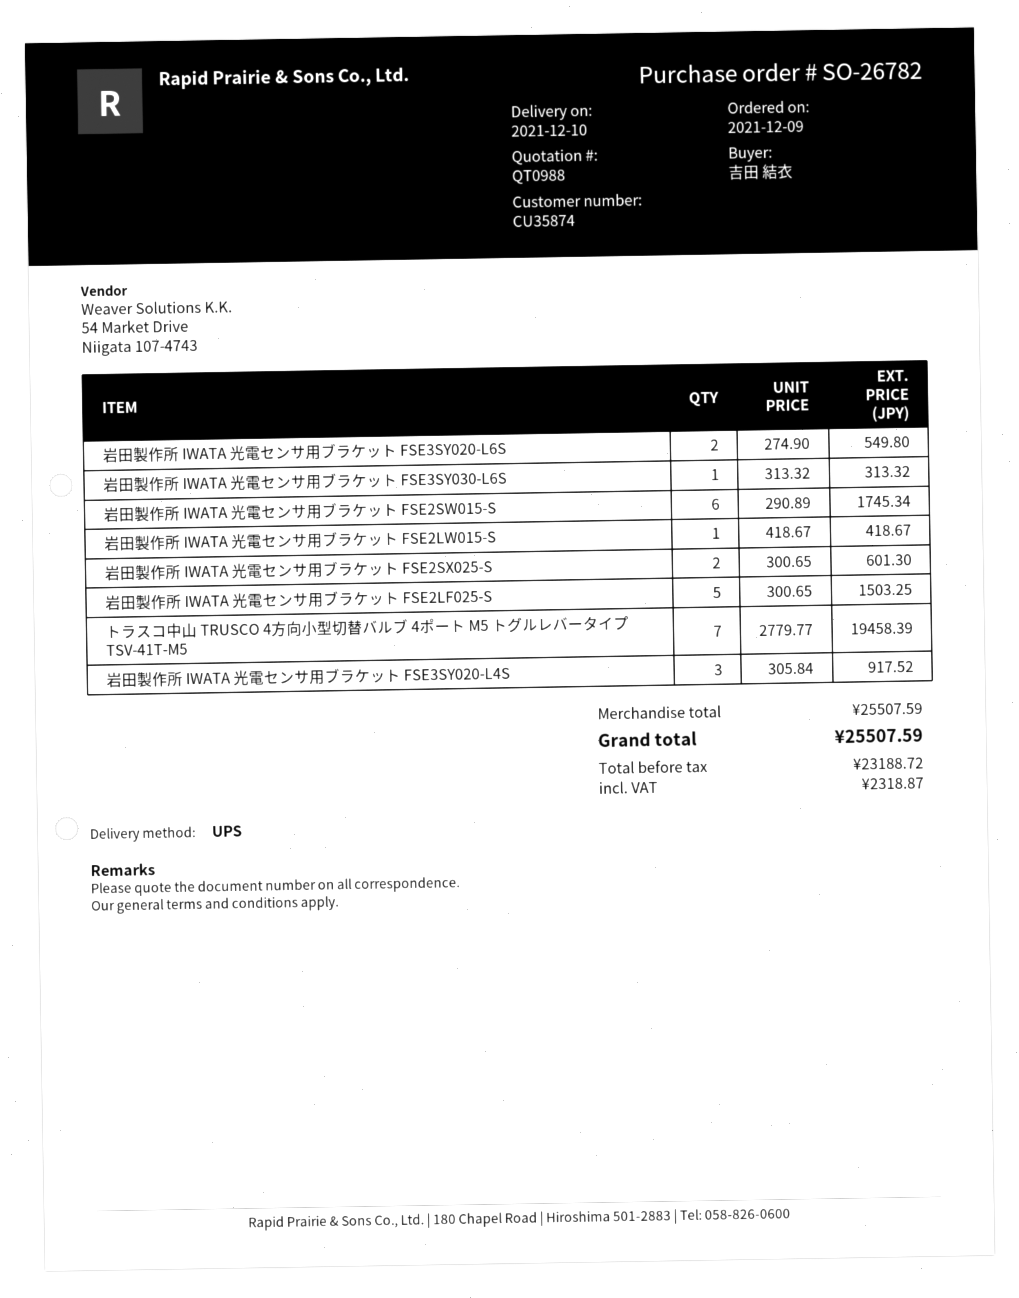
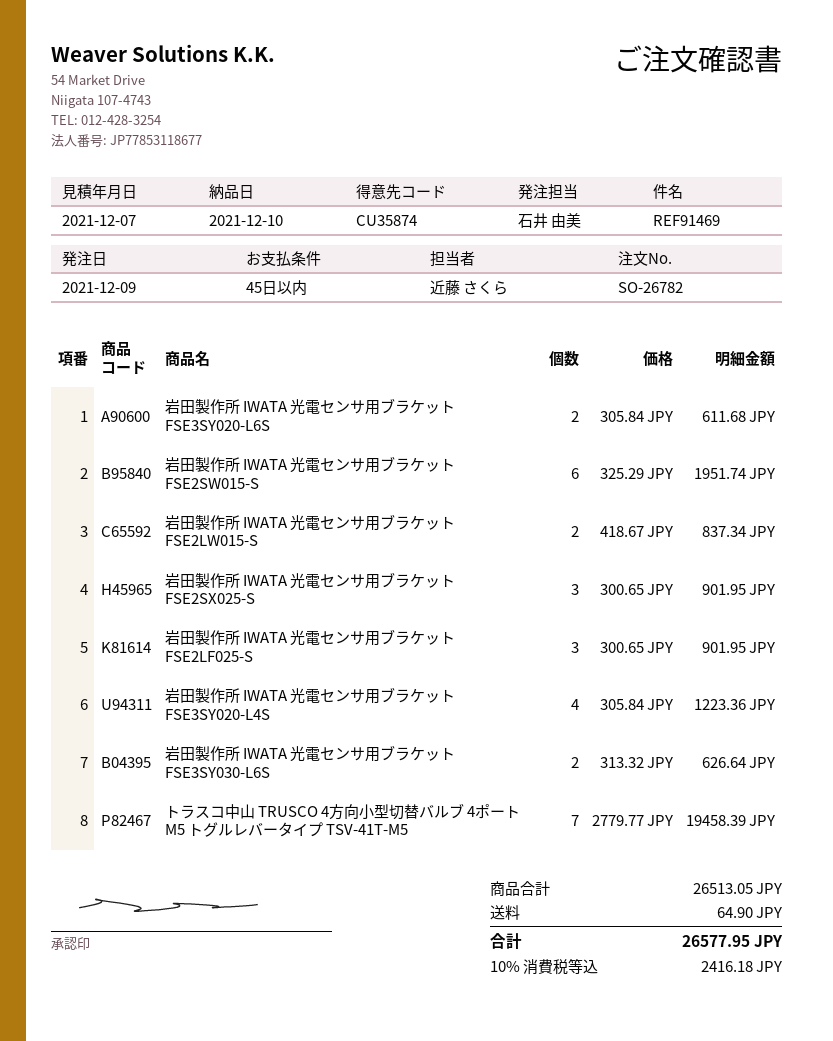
ordered by: 吉田 結衣 -> 石井 由美
岩田製作所 IWATA 光電センサ用ブラケット FSE3SY020-L6S: 2 x 274.90 = 549.80 -> 2 x 305.84 = 611.68
岩田製作所 IWATA 光電センサ用ブラケット FSE3SY030-L6S: 1 x 313.32 = 313.32 -> 2 x 313.32 = 626.64
岩田製作所 IWATA 光電センサ用ブラケット FSE2SW015-S: 6 x 290.89 = 1745.34 -> 6 x 325.29 = 1951.74
岩田製作所 IWATA 光電センサ用ブラケット FSE2LW015-S: 1 x 418.67 = 418.67 -> 2 x 418.67 = 837.34
岩田製作所 IWATA 光電センサ用ブラケット FSE2SX025-S: 2 x 300.65 = 601.30 -> 3 x 300.65 = 901.95
岩田製作所 IWATA 光電センサ用ブラケット FSE2LF025-S: 5 x 300.65 = 1503.25 -> 3 x 300.65 = 901.95
岩田製作所 IWATA 光電センサ用ブラケット FSE3SY020-L4S: 3 x 305.84 = 917.52 -> 4 x 305.84 = 1223.36
subtotal: 25507.59 -> 26513.05
shipping: none -> 64.90
tax: 2318.87 -> 2416.18
total: 25507.59 -> 26577.95

